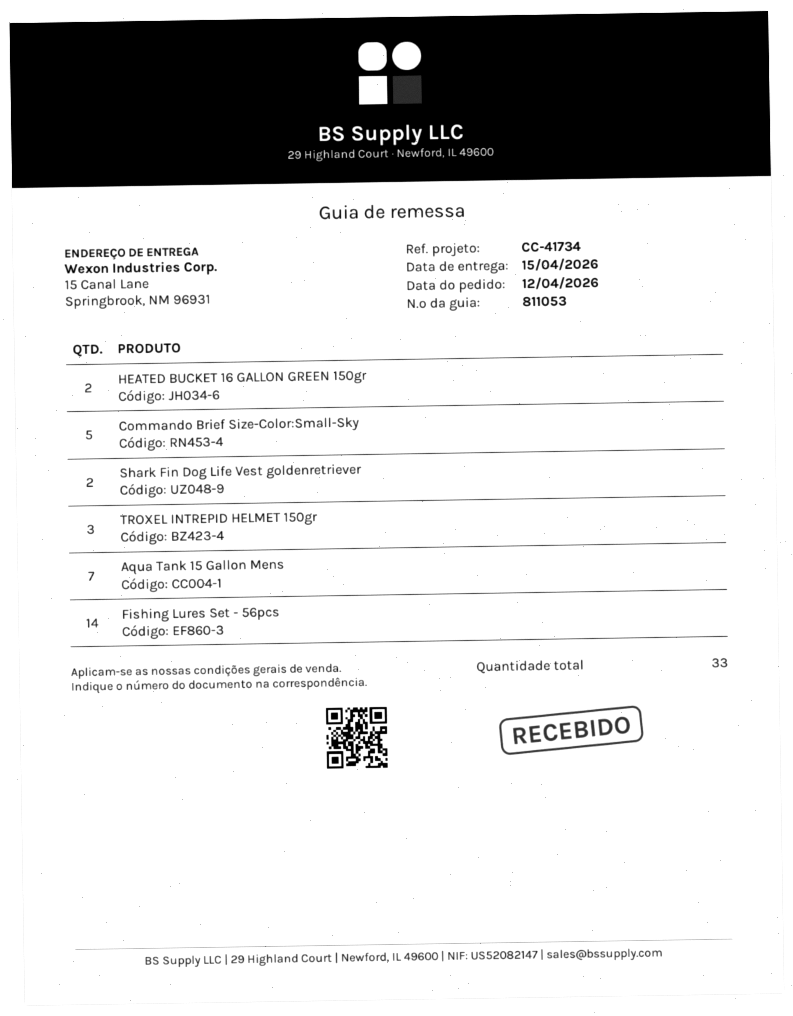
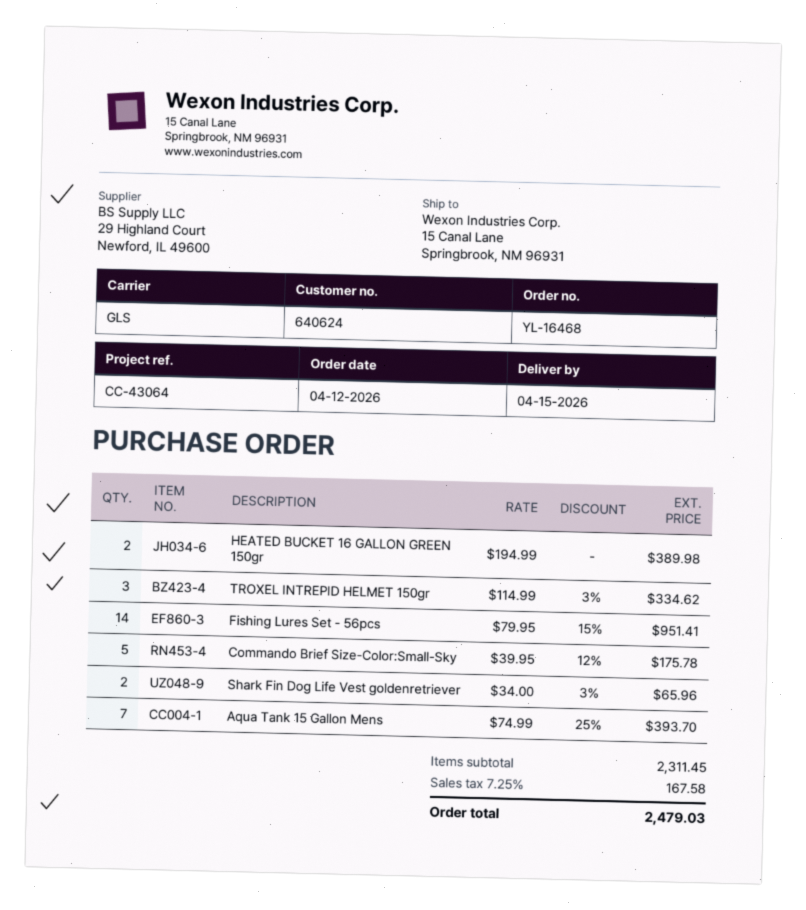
reference: CC-41734 -> CC-43064

